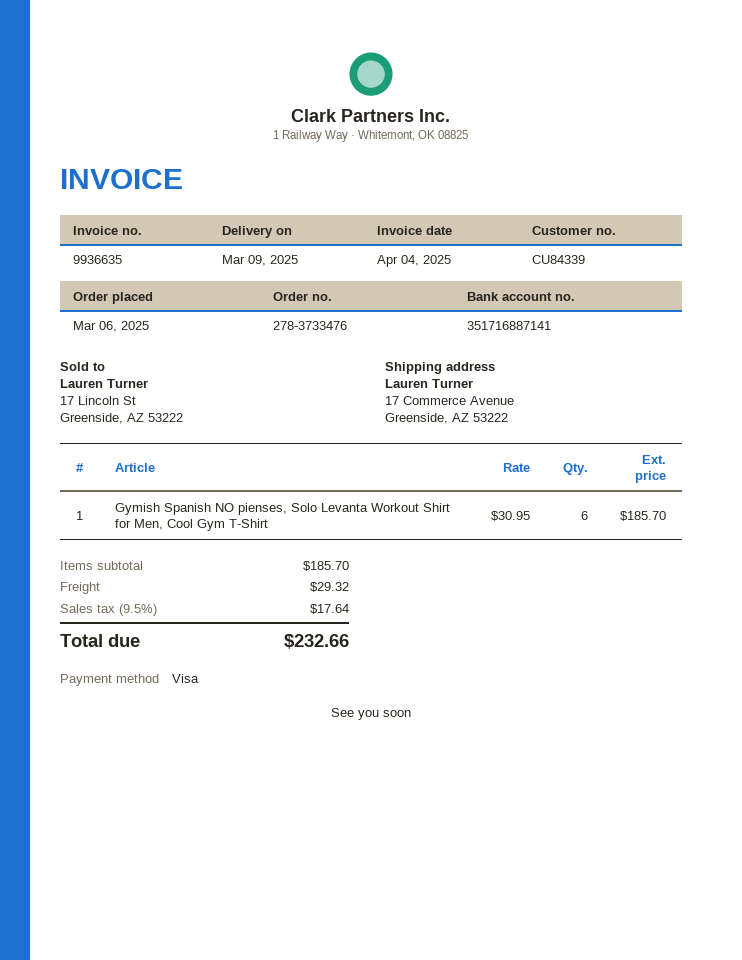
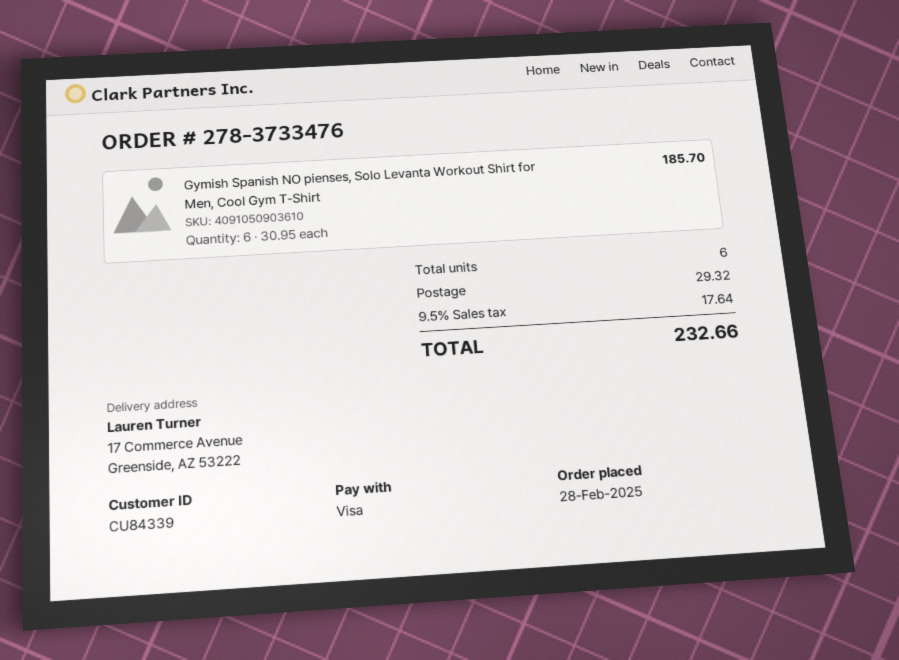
order date: 2025-03-06 -> 2025-02-28

